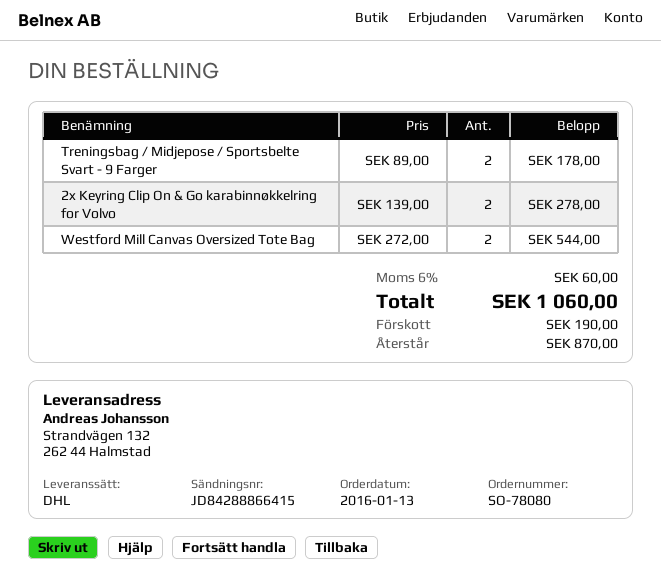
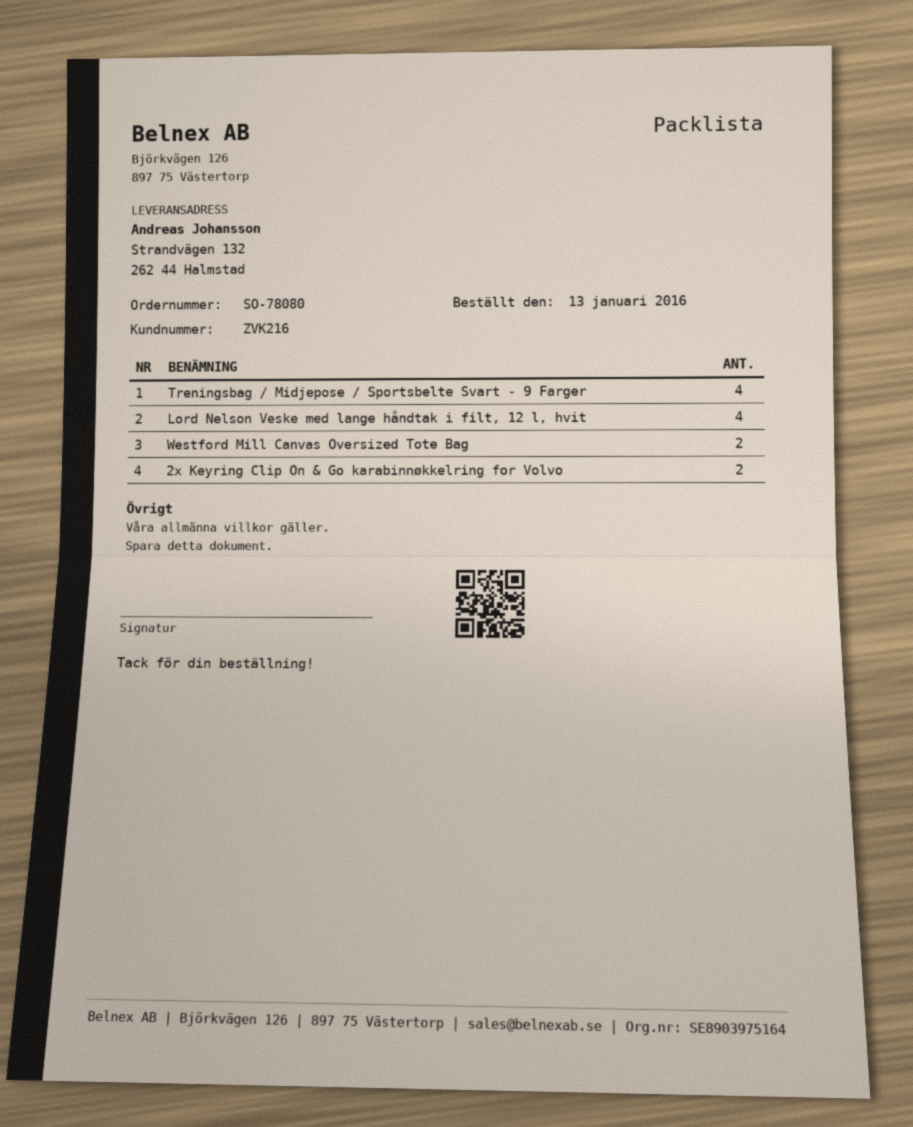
Treningsbag / Midjepose / Sportsbelte Svart - 9 Farger: 2 -> 4
Lord Nelson Veske med lange håndtak i filt, 12 l, hvit: none -> 4

